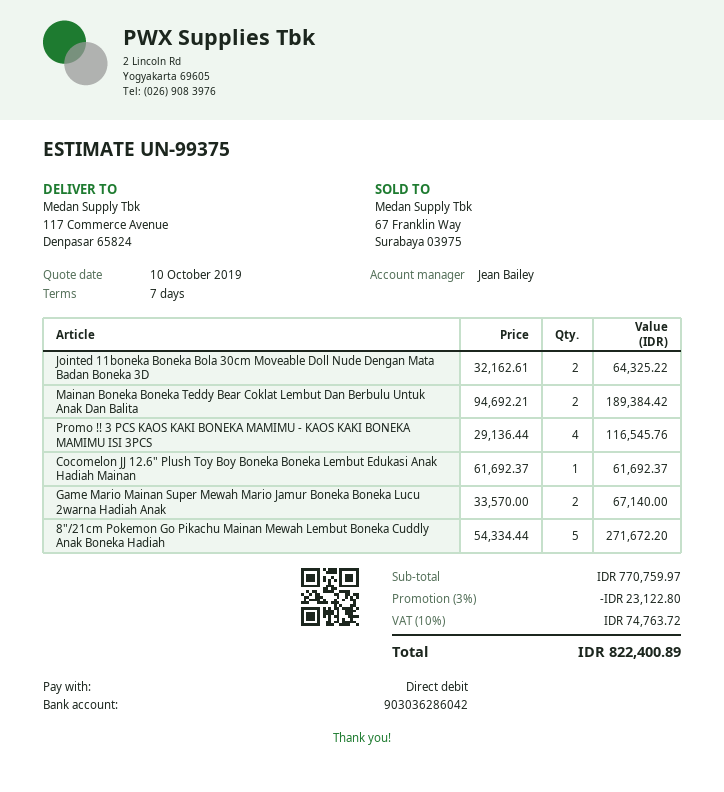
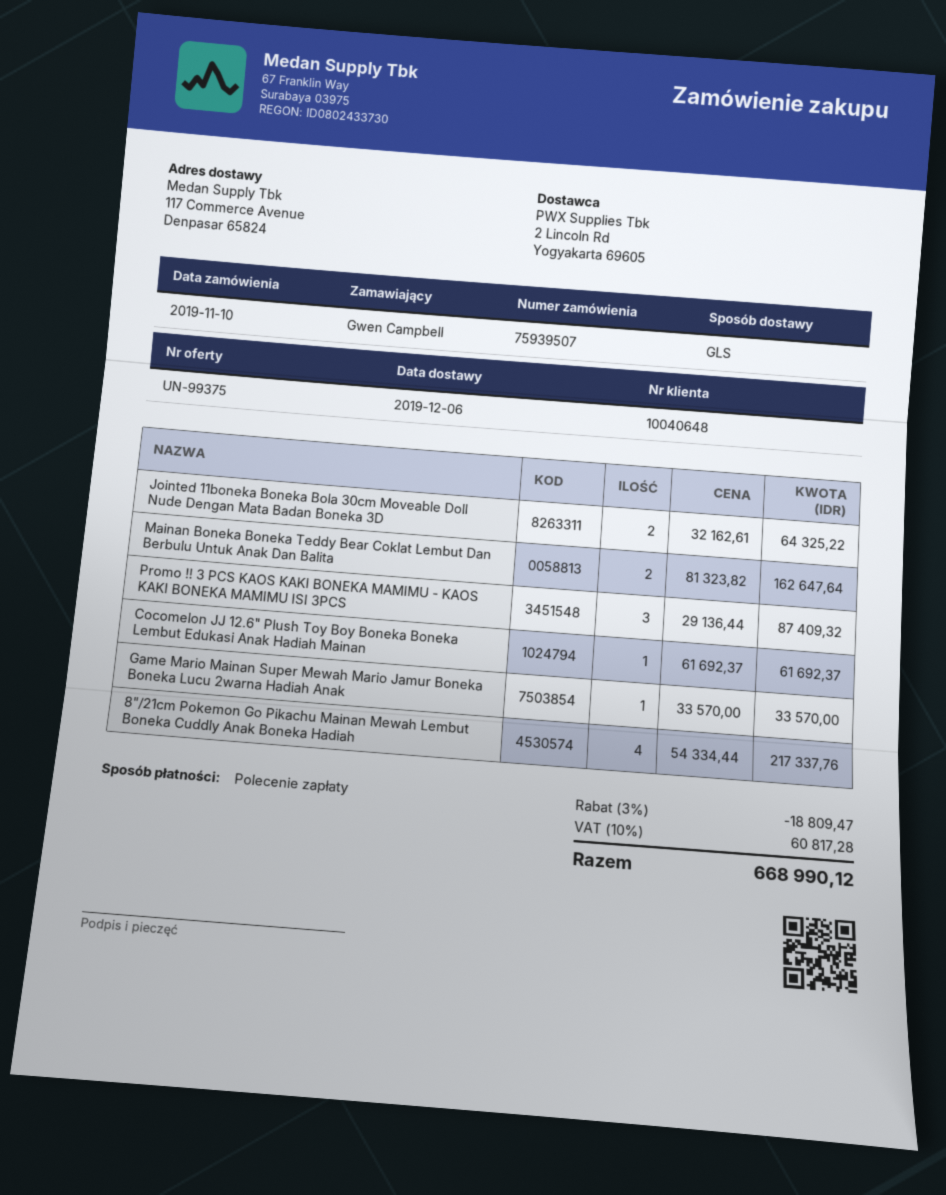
Mainan Boneka Boneka Teddy Bear Coklat Lembut Dan Berbulu Untuk Anak Dan Balita: 2 x 94692.21 = 189384.42 -> 2 x 81323.82 = 162647.64
Promo !! 3 PCS KAOS KAKI BONEKA MAMIMU - KAOS KAKI BONEKA MAMIMU ISI 3PCS: 4 x 29136.44 = 116545.76 -> 3 x 29136.44 = 87409.32
Game Mario Mainan Super Mewah Mario Jamur Boneka Boneka Lucu 2warna Hadiah Anak: 2 x 33570.00 = 67140.00 -> 1 x 33570.00 = 33570.00
8"/21cm Pokemon Go Pikachu Mainan Mewah Lembut Boneka Cuddly Anak Boneka Hadiah: 5 x 54334.44 = 271672.20 -> 4 x 54334.44 = 217337.76
discount: 3% = 23122.80 -> 3% = 18809.47
tax: 10% = 74763.72 -> 10% = 60817.28
total: 822400.89 -> 668990.12

